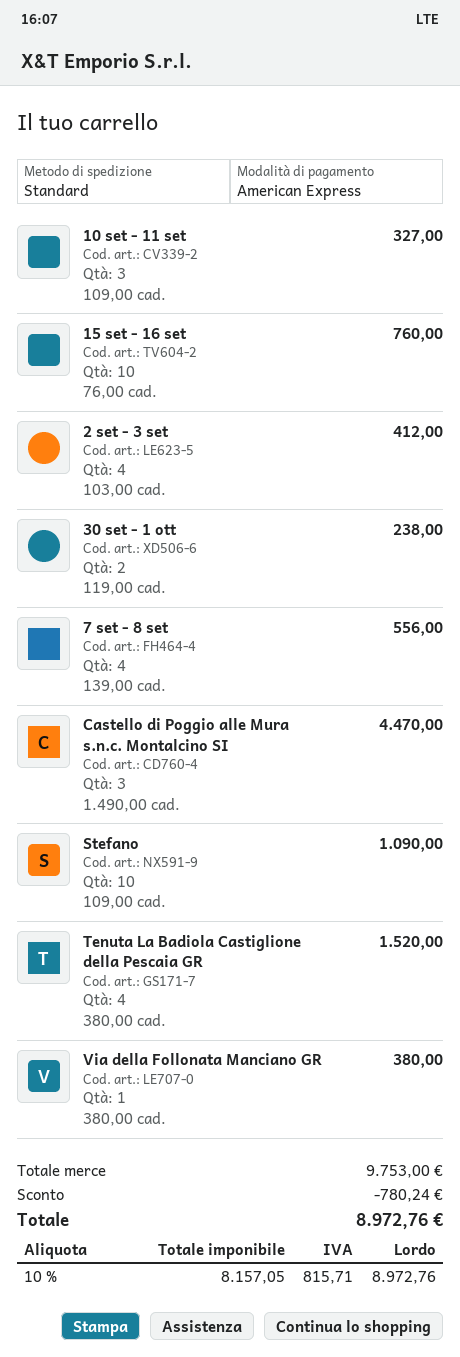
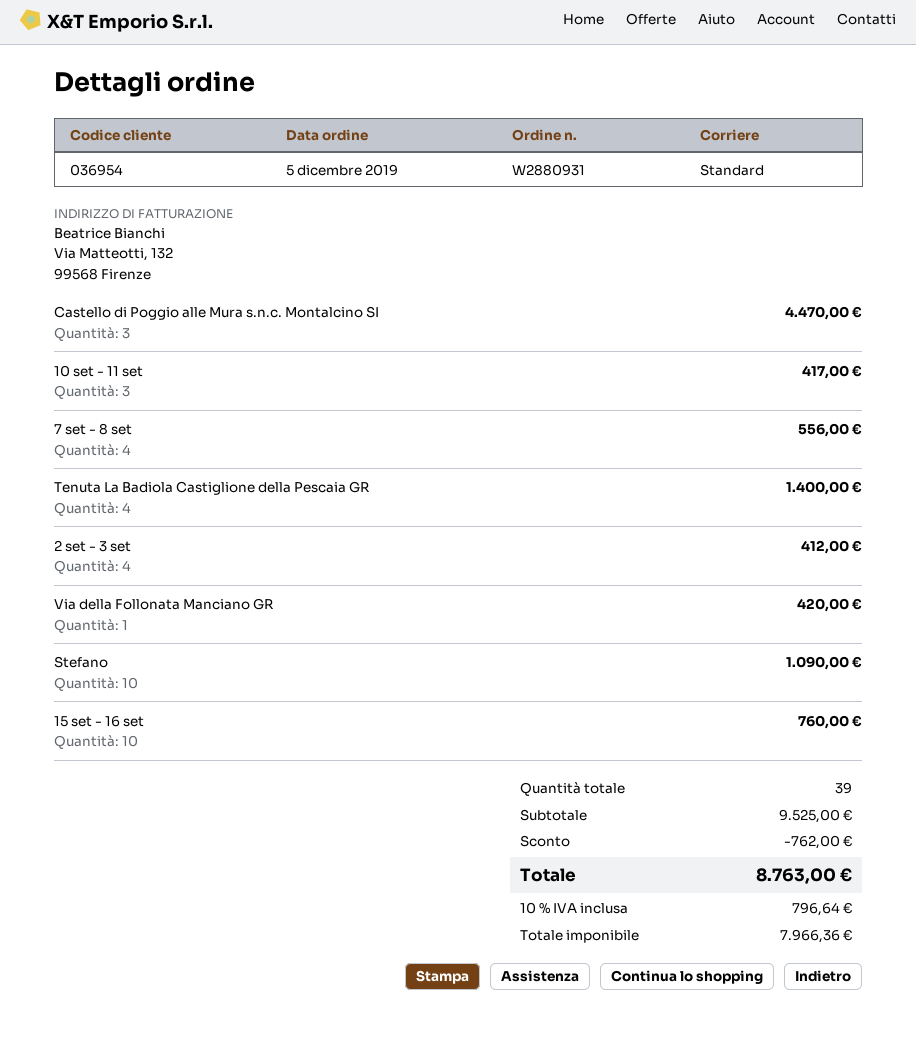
10 set - 11 set: 3 for 327.00 -> 3 for 417.00
30 set - 1 ott: 2 for 238.00 -> none
Tenuta La Badiola Castiglione della Pescaia GR: 4 for 1520.00 -> 4 for 1400.00
Via della Follonata Manciano GR: 1 for 380.00 -> 1 for 420.00
subtotal: 9753.00 -> 9525.00
discount: 780.24 -> 762.00
net: 8157.05 -> 7966.36
tax: 10% = 815.71 -> 10% = 796.64
total: 8972.76 -> 8763.00

